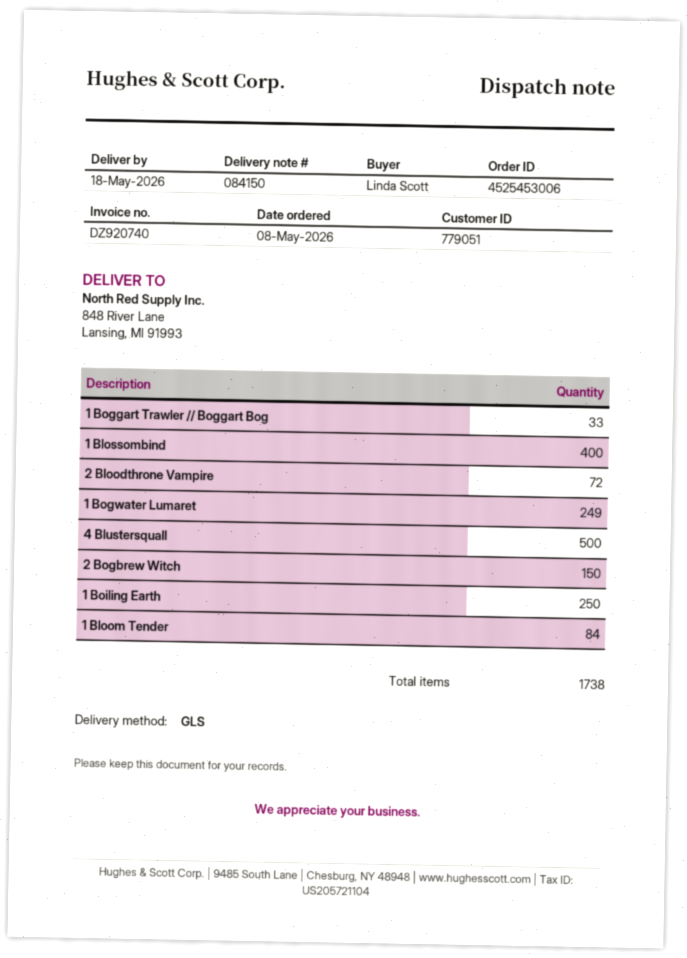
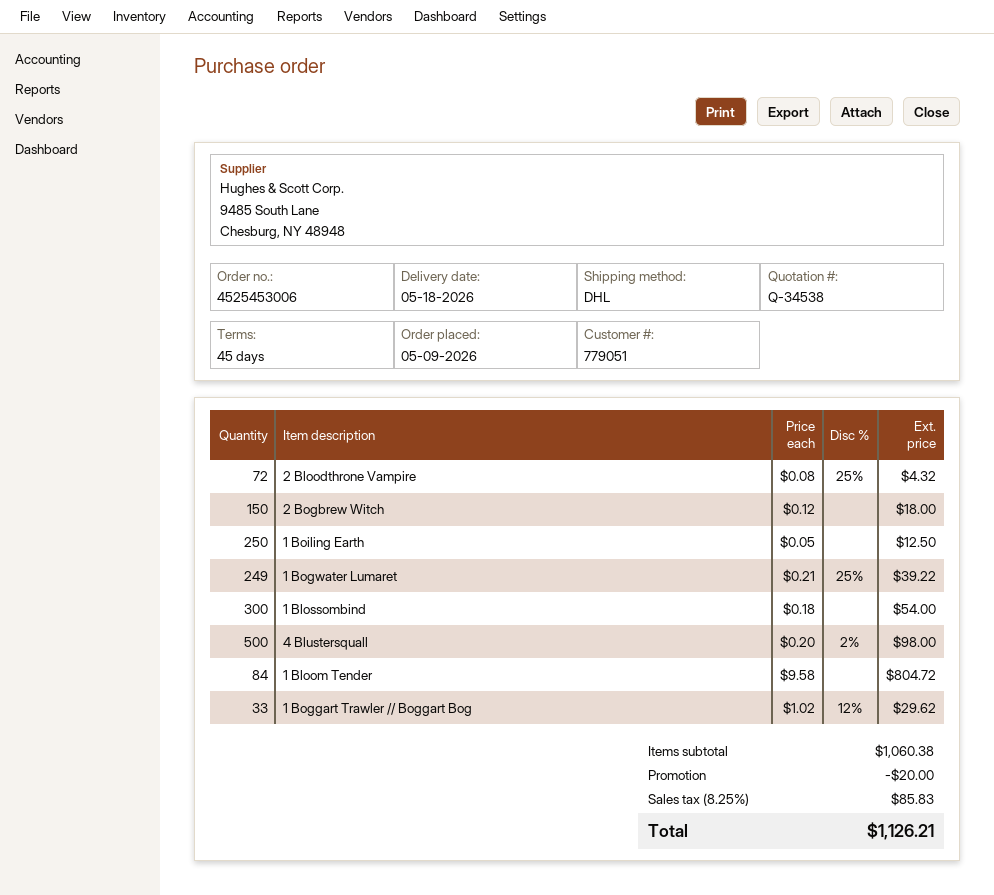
order date: 2026-05-08 -> 2026-05-09
shipping method: GLS -> DHL
1 Blossombind: 400 -> 300

